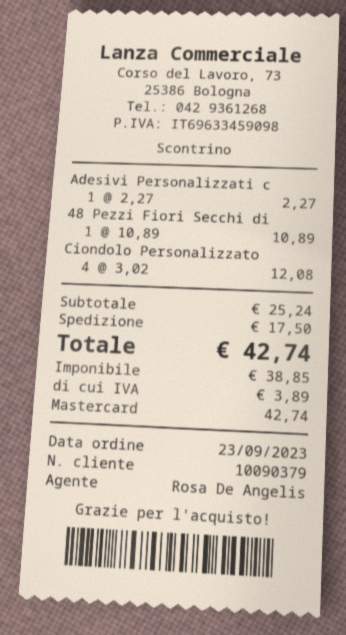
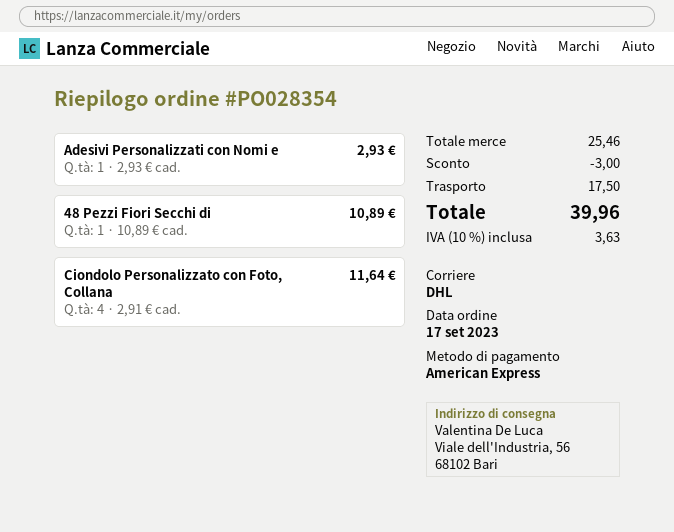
order date: 2023-09-23 -> 2023-09-17
payment method: Mastercard -> American Express
Adesivi Personalizzati c: 1 x 2.27 = 2.27 -> 1 x 2.93 = 2.93
Ciondolo Personalizzato: 4 x 3.02 = 12.08 -> 4 x 2.91 = 11.64
subtotal: 25.24 -> 25.46
discount: none -> 3.00
tax: 3.89 -> 3.63
total: 42.74 -> 39.96

